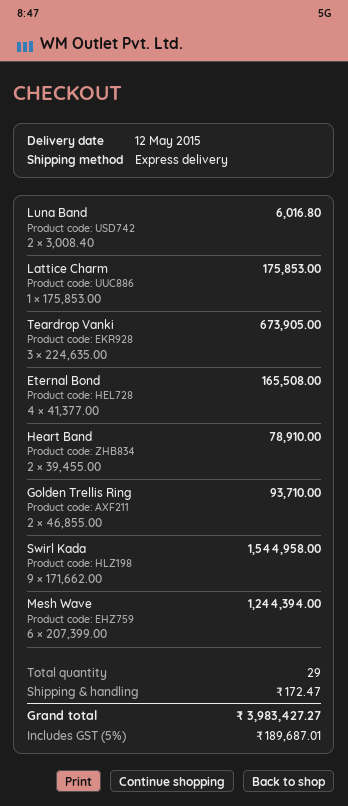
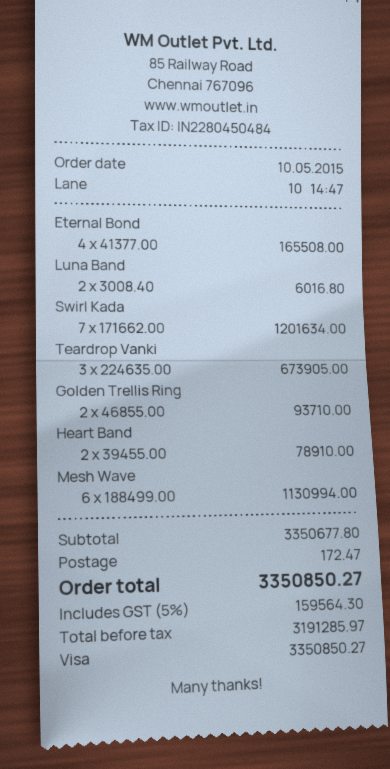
Lattice Charm: 1 x 175853.00 = 175853.00 -> none
Swirl Kada: 9 x 171662.00 = 1544958.00 -> 7 x 171662.00 = 1201634.00
Mesh Wave: 6 x 207399.00 = 1244394.00 -> 6 x 188499.00 = 1130994.00
tax: 5% = 189687.01 -> 5% = 159564.30
total: 3983427.27 -> 3350850.27

